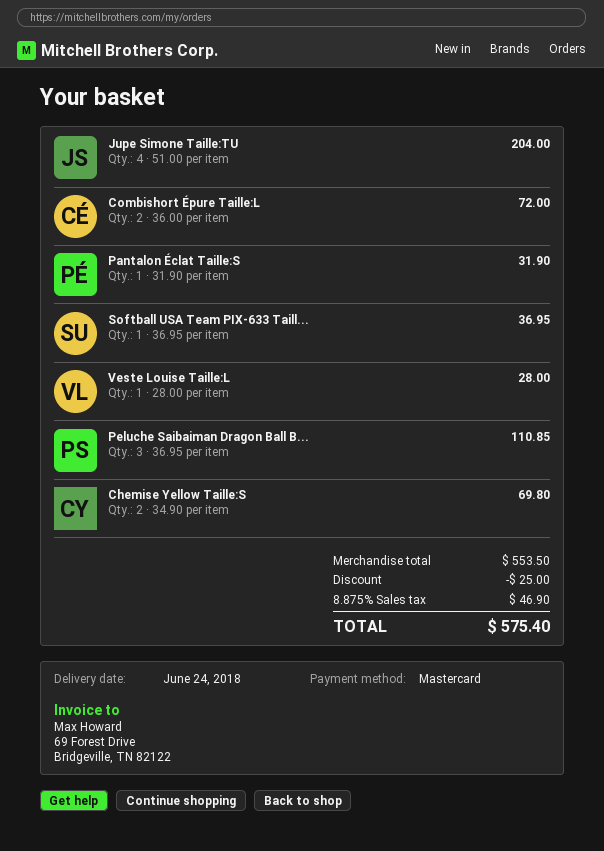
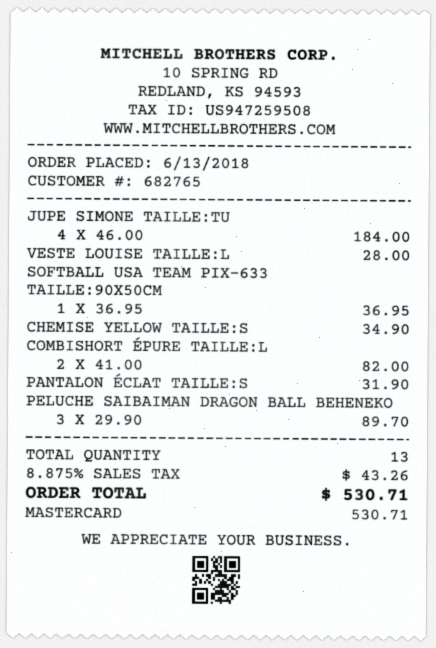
Jupe Simone Taille:TU: 4 x 51.00 = 204.00 -> 4 x 46.00 = 184.00
Combishort Épure Taille:L: 2 x 36.00 = 72.00 -> 2 x 41.00 = 82.00
Peluche Saibaiman Dragon Ball B...: 3 x 36.95 = 110.85 -> 3 x 29.90 = 89.70
Chemise Yellow Taille:S: 2 x 34.90 = 69.80 -> 1 x 34.90 = 34.90
discount: 25.00 -> none
tax: 8.875% = 46.90 -> 8.875% = 43.26
total: 575.40 -> 530.71

